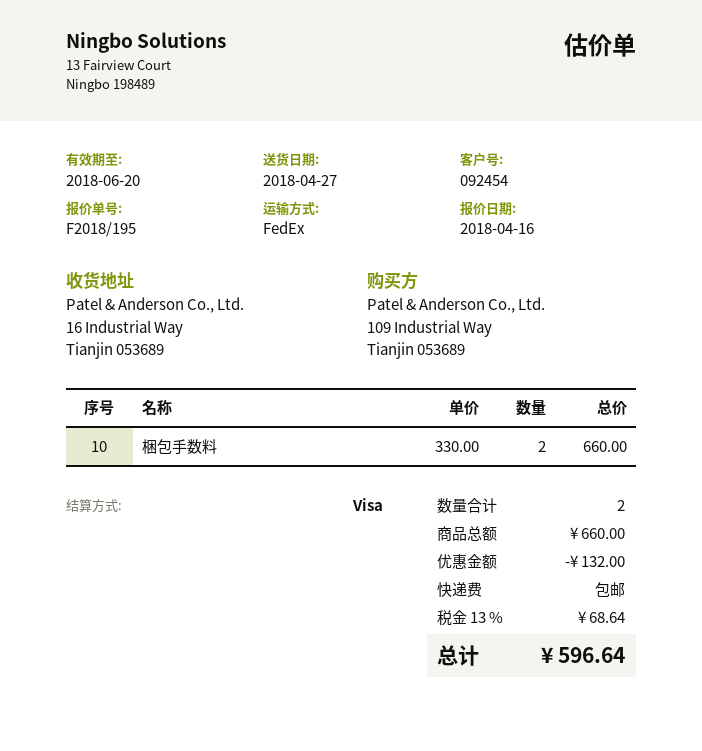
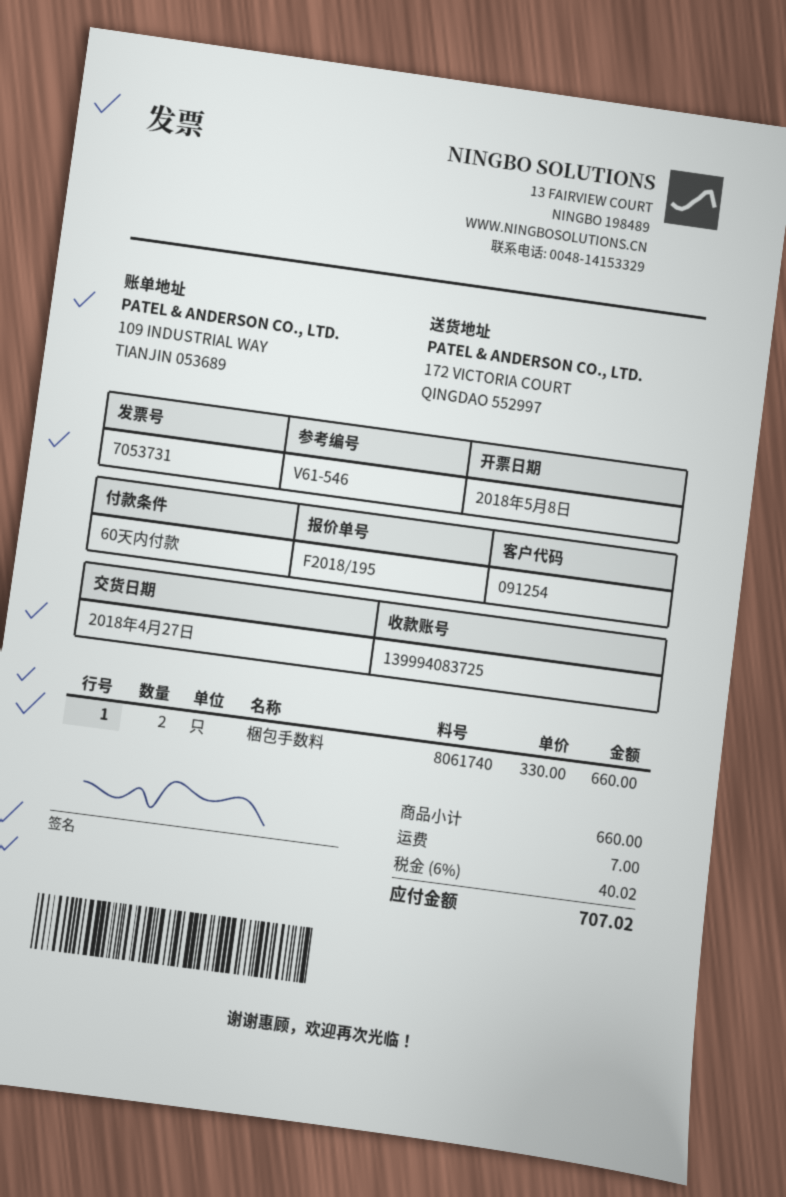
customer number: 092454 -> 091254
ship to: 16 Industrial Way, Tianjin 053689 -> 172 VICTORIA COURT, QINGDAO 552997
discount: 132.00 -> none
shipping: 0.00 -> 7.00
tax: 13% = 68.64 -> 6% = 40.02
total: 596.64 -> 707.02

